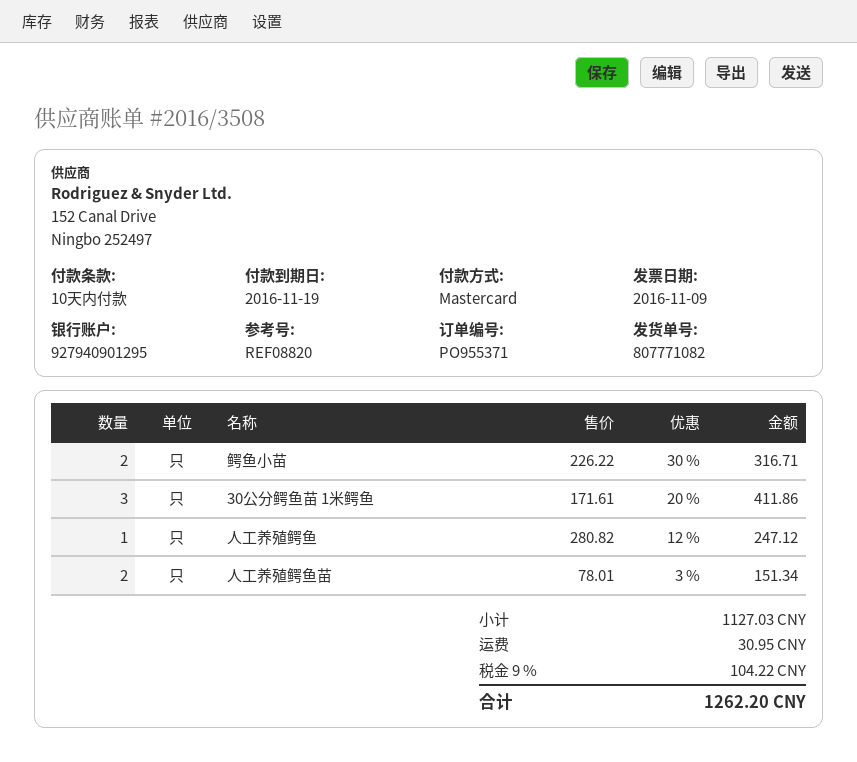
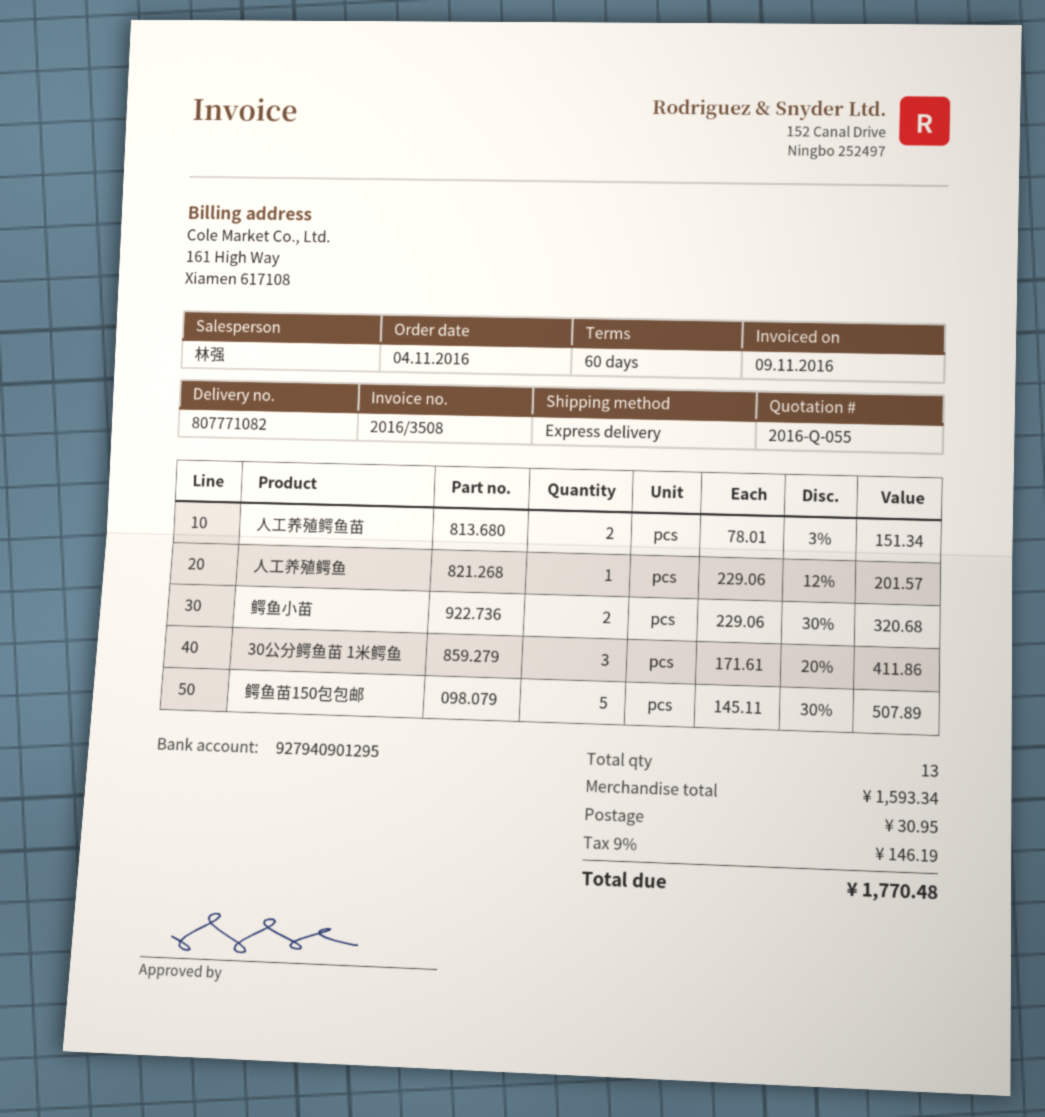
payment terms: 10 days -> 60 days
鳄鱼小苗: 2 x 226.22 - 30% = 316.71 -> 2 x 229.06 - 30% = 320.68
人工养殖鳄鱼: 1 x 280.82 - 12% = 247.12 -> 1 x 229.06 - 12% = 201.57
鳄鱼苗150包包邮: none -> 5 x 145.11 - 30% = 507.89
subtotal: 1127.03 -> 1593.34
tax: 9% = 104.22 -> 9% = 146.19
total: 1262.20 -> 1770.48

